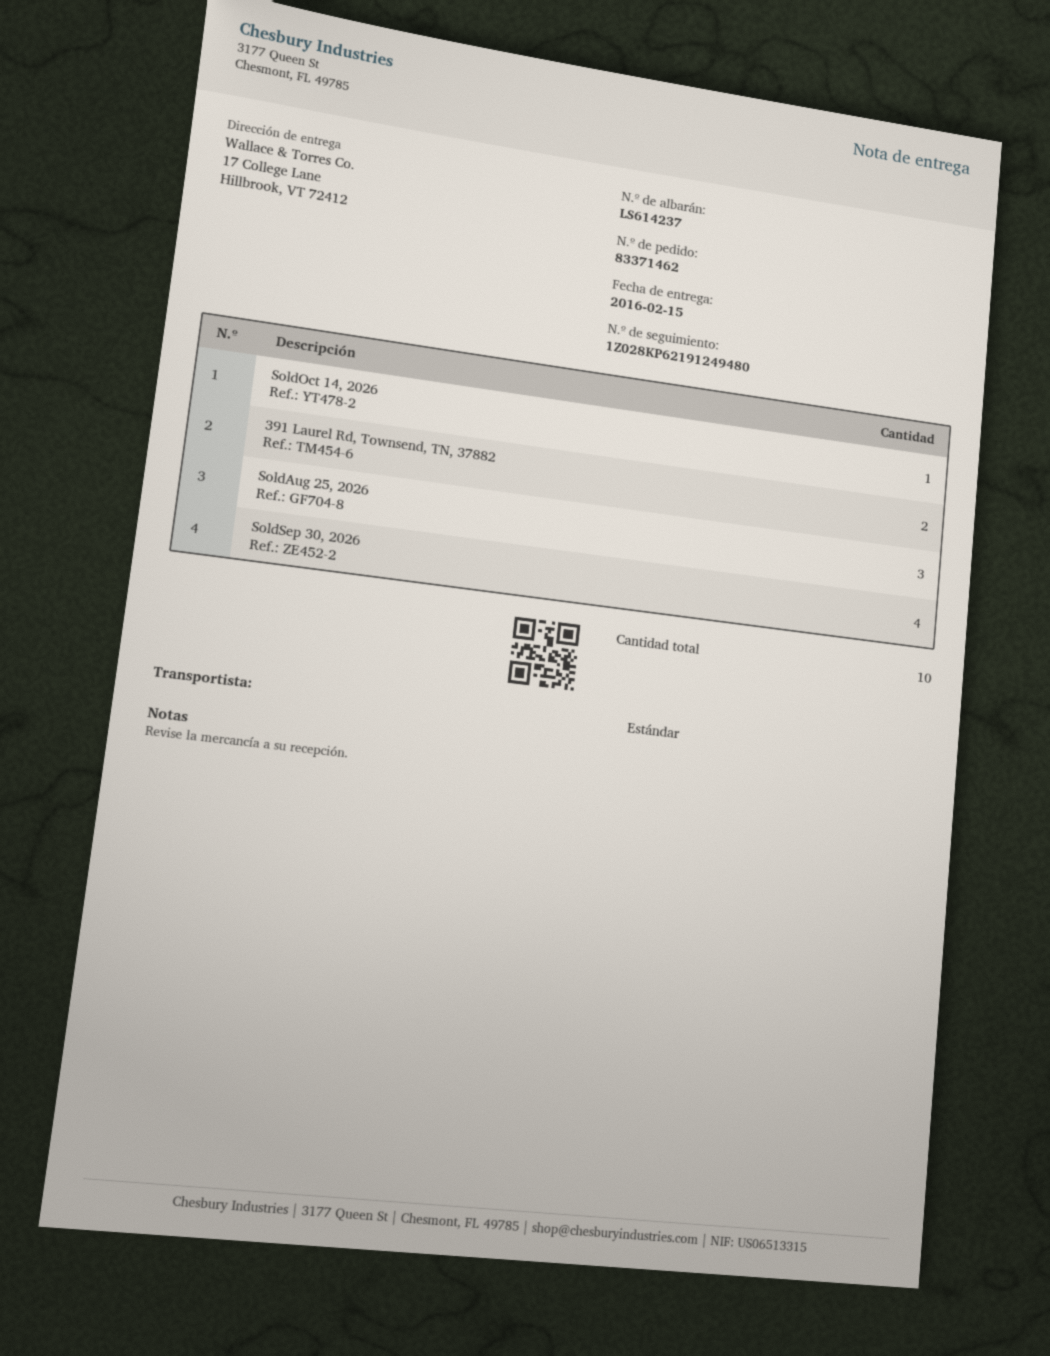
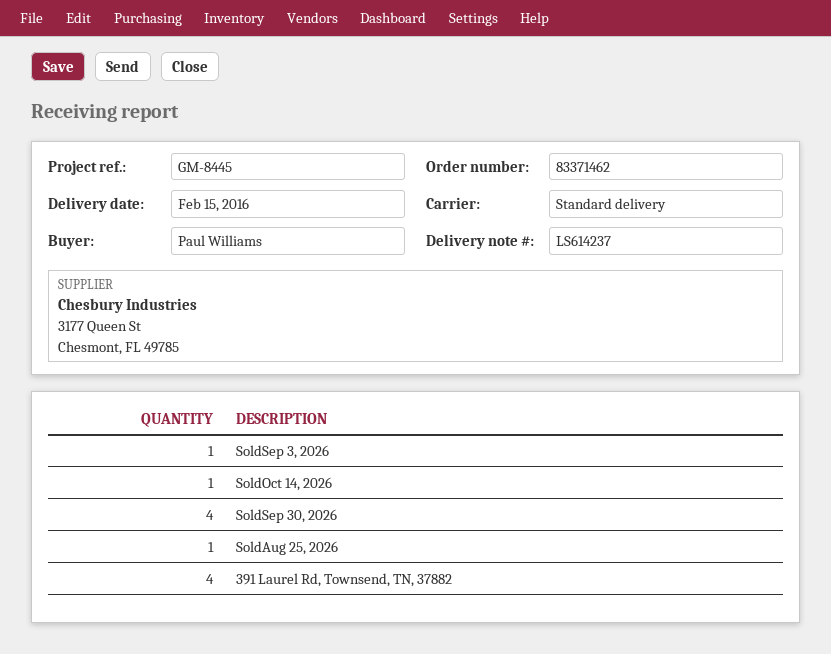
391 Laurel Rd, Townsend, TN, 37882: 2 -> 4
SoldAug 25, 2026: 3 -> 1
SoldSep 3, 2026: none -> 1

